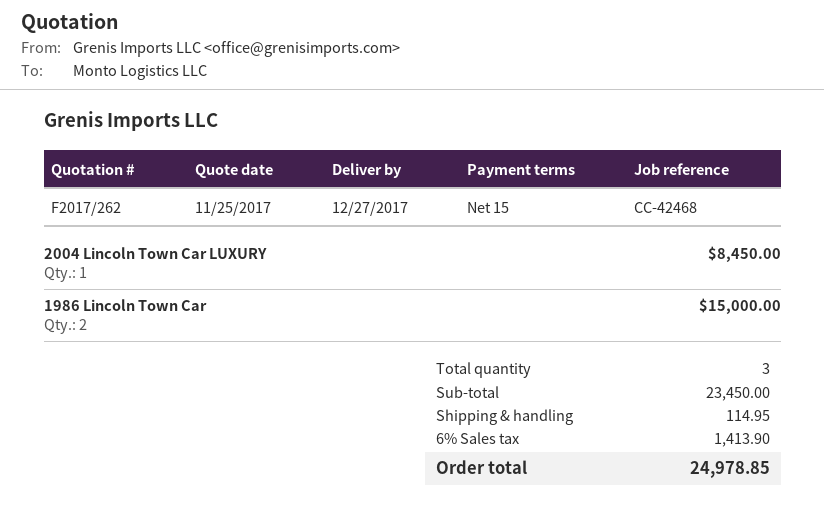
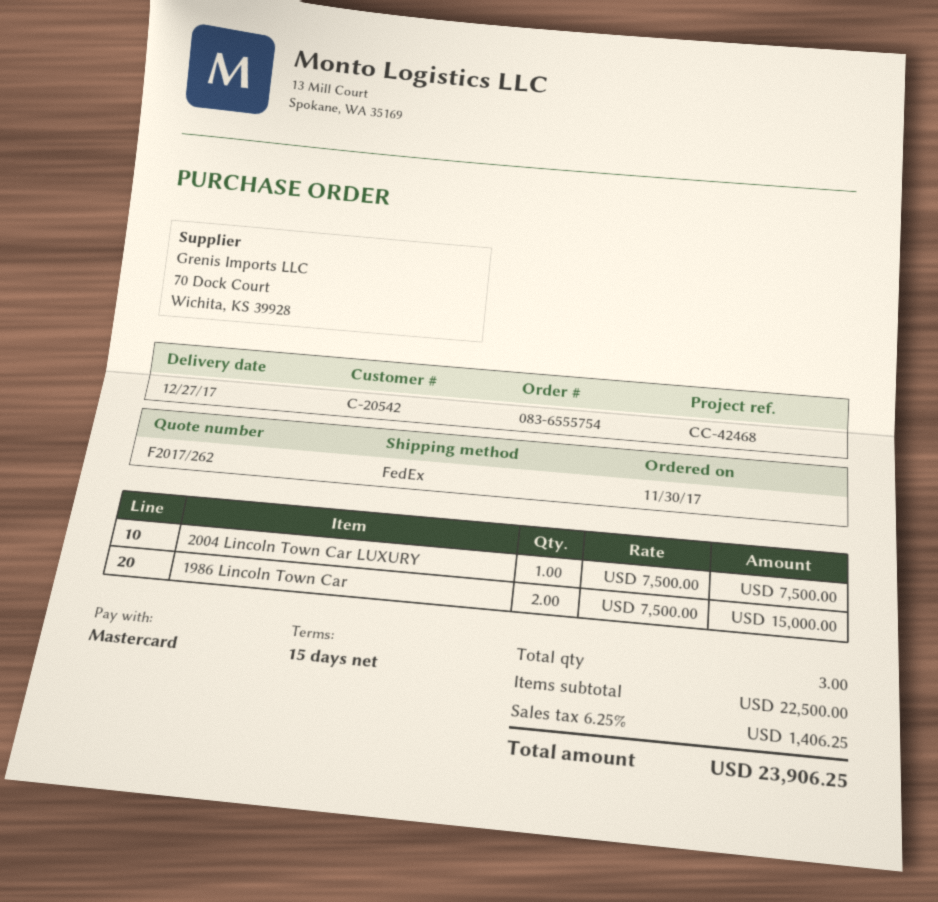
2004 Lincoln Town Car LUXURY: 1 for 8450.00 -> 1 for 7500.00
subtotal: 23450.00 -> 22500.00
shipping: 114.95 -> none
tax: 6% = 1413.90 -> 6.25% = 1406.25
total: 24978.85 -> 23906.25

